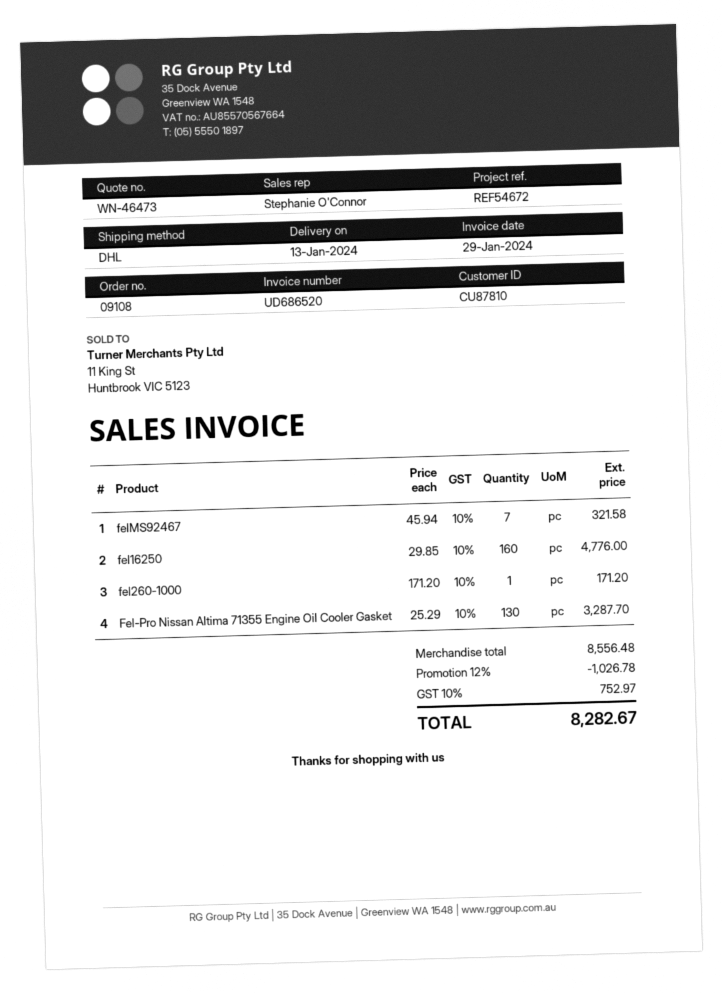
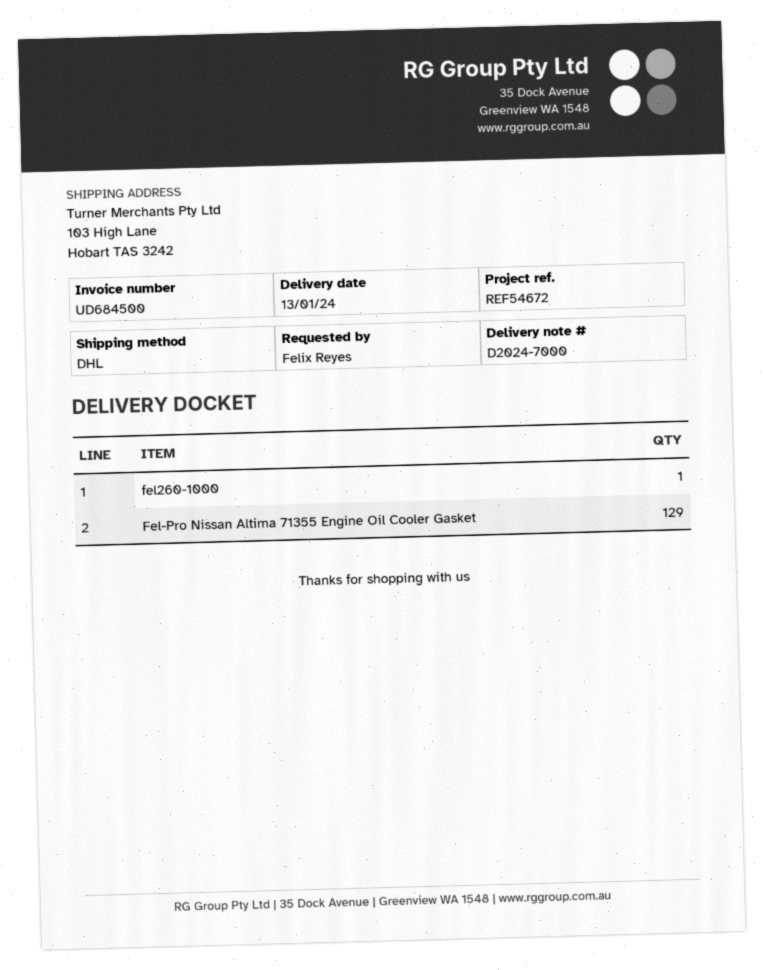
invoice number: UD686520 -> UD684500
felMS92467: 7 -> none
fel16250: 160 -> none
Fel-Pro Nissan Altima 71355 Engine Oil Cooler Gasket: 130 -> 129

